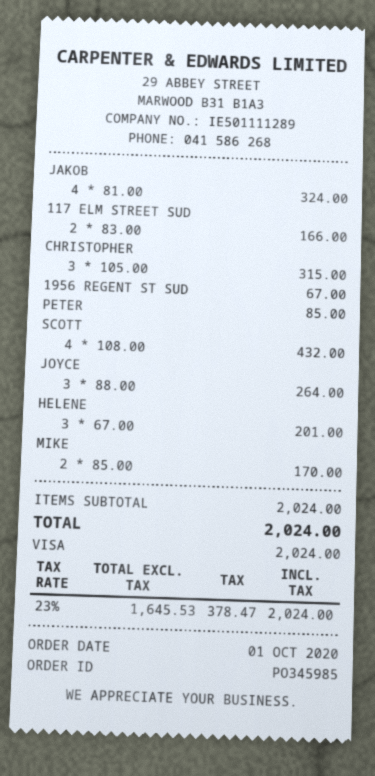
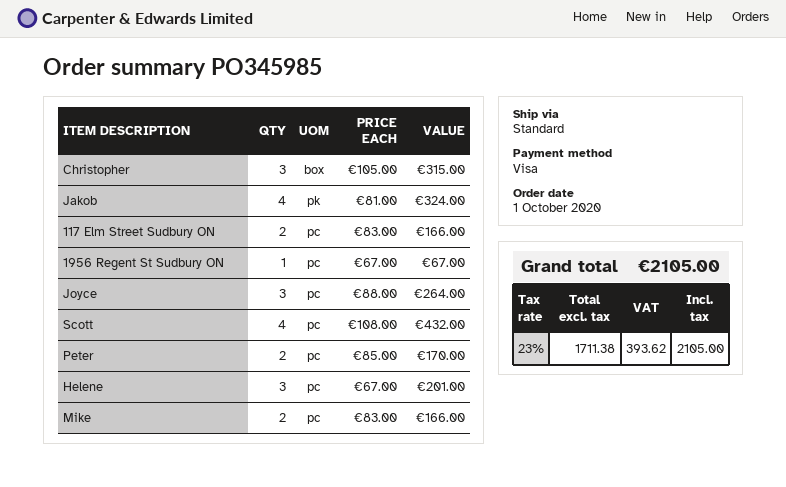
PETER: 1 x 85.00 = 85.00 -> 2 x 85.00 = 170.00
MIKE: 2 x 85.00 = 170.00 -> 2 x 83.00 = 166.00
net: 1645.53 -> 1711.38
tax: 23% = 378.47 -> 23% = 393.62
total: 2024.00 -> 2105.00

